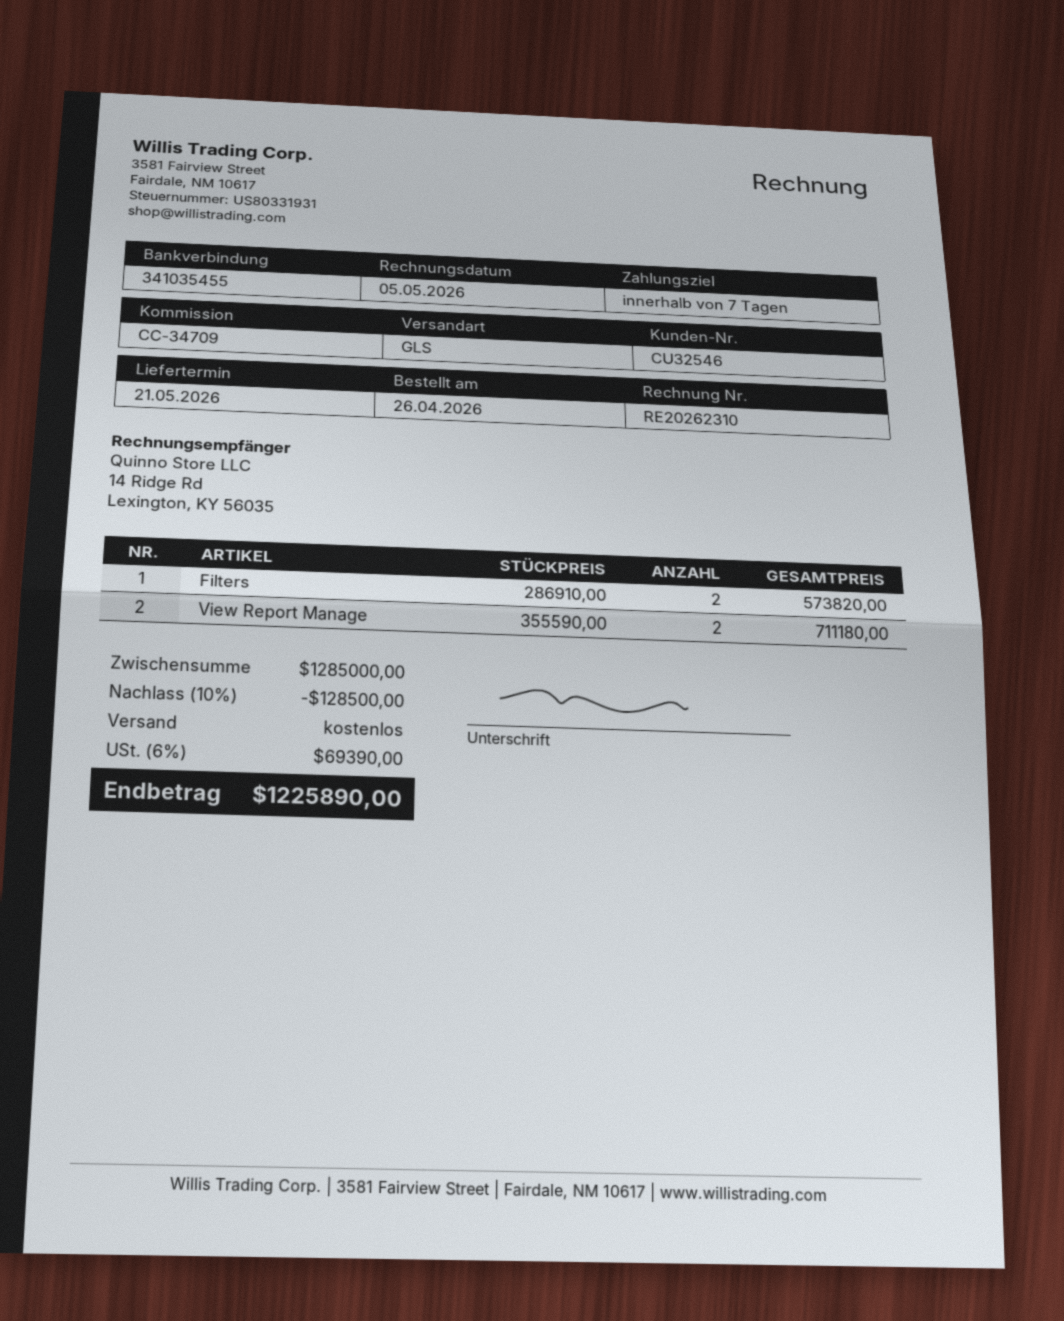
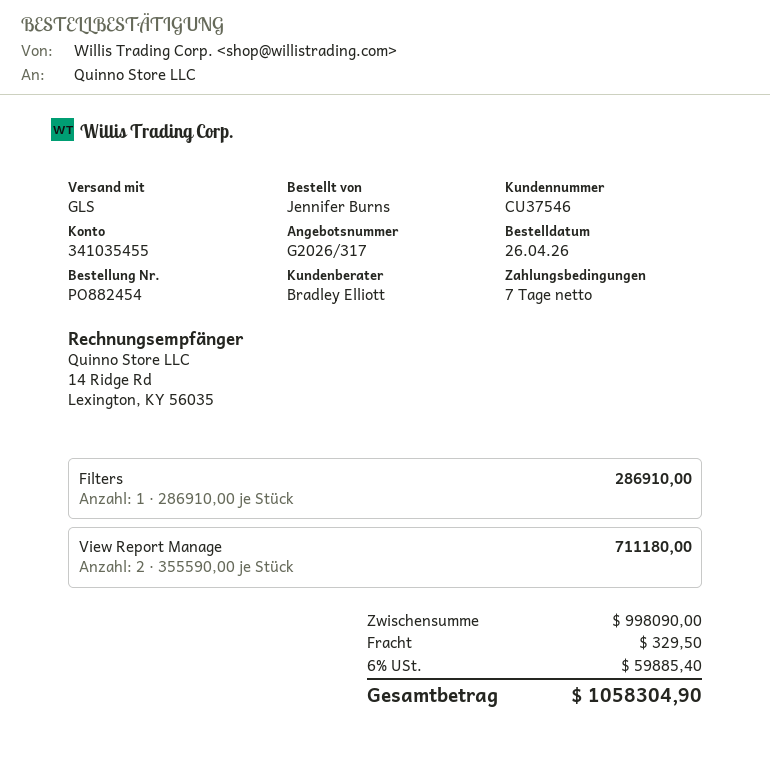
customer number: CU32546 -> CU37546
Filters: 2 x 286910.00 = 573820.00 -> 1 x 286910.00 = 286910.00
subtotal: 1285000.00 -> 998090.00
discount: 10% = 128500.00 -> none
shipping: 0.00 -> 329.50
tax: 6% = 69390.00 -> 6% = 59885.40
total: 1225890.00 -> 1058304.90

